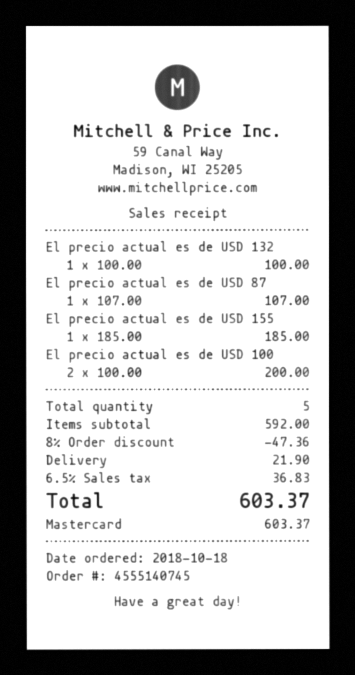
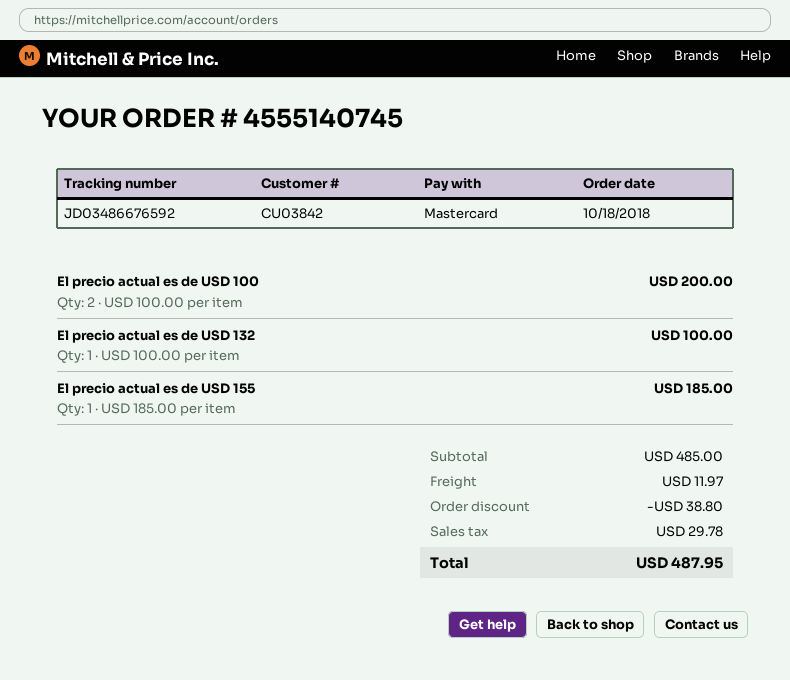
El precio actual es de USD 87: 1 x 107.00 = 107.00 -> none
subtotal: 592.00 -> 485.00
discount: 47.36 -> 38.80
shipping: 21.90 -> 11.97
tax: 36.83 -> 29.78
total: 603.37 -> 487.95

